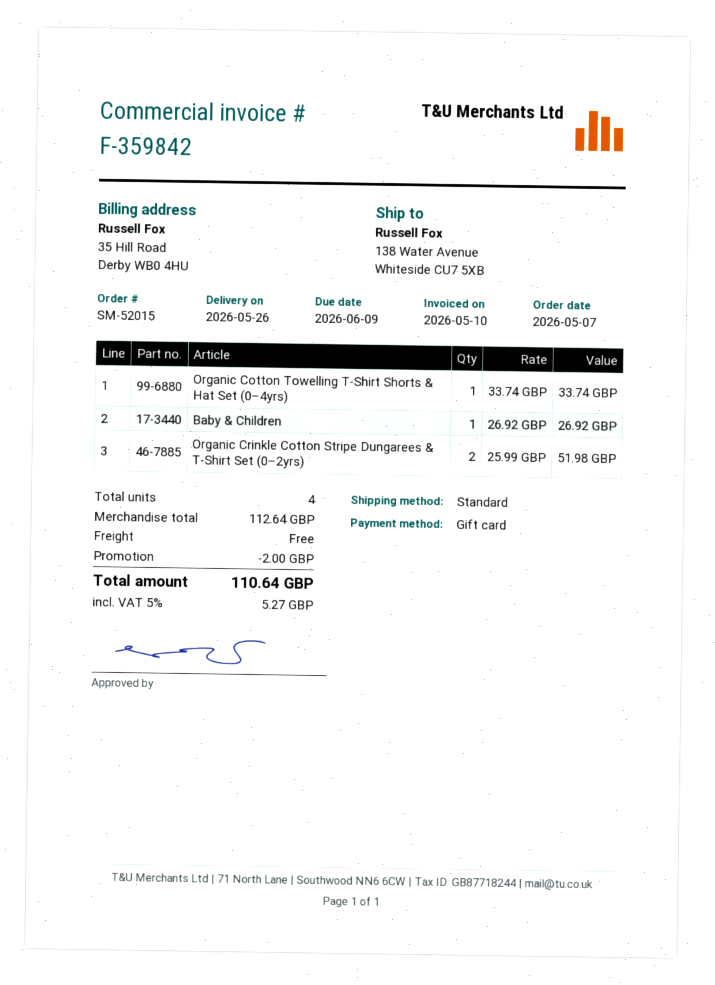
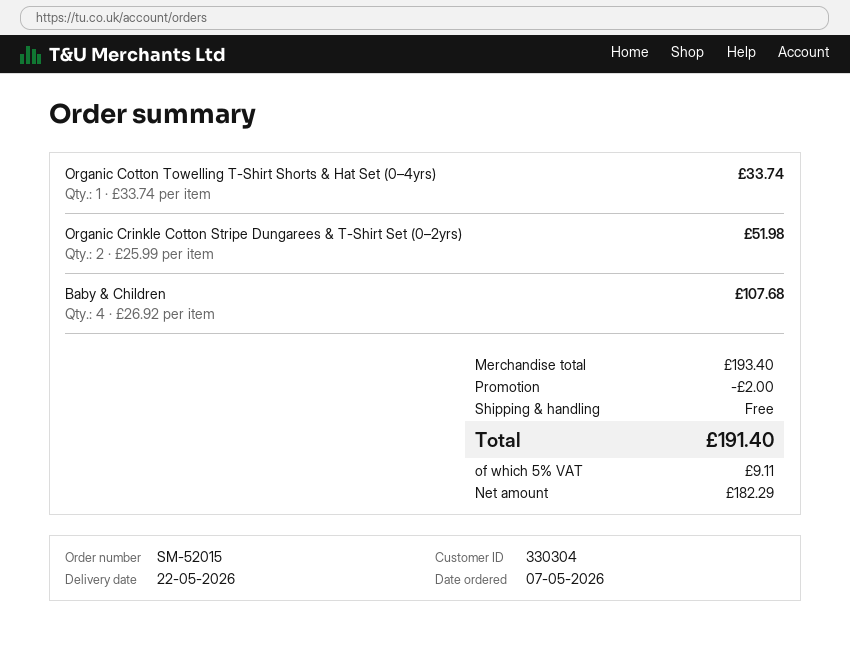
delivery date: 2026-05-26 -> 2026-05-22
Baby & Children: 1 x 26.92 = 26.92 -> 4 x 26.92 = 107.68
subtotal: 112.64 -> 193.40
tax: 5% = 5.27 -> 5% = 9.11
total: 110.64 -> 191.40

